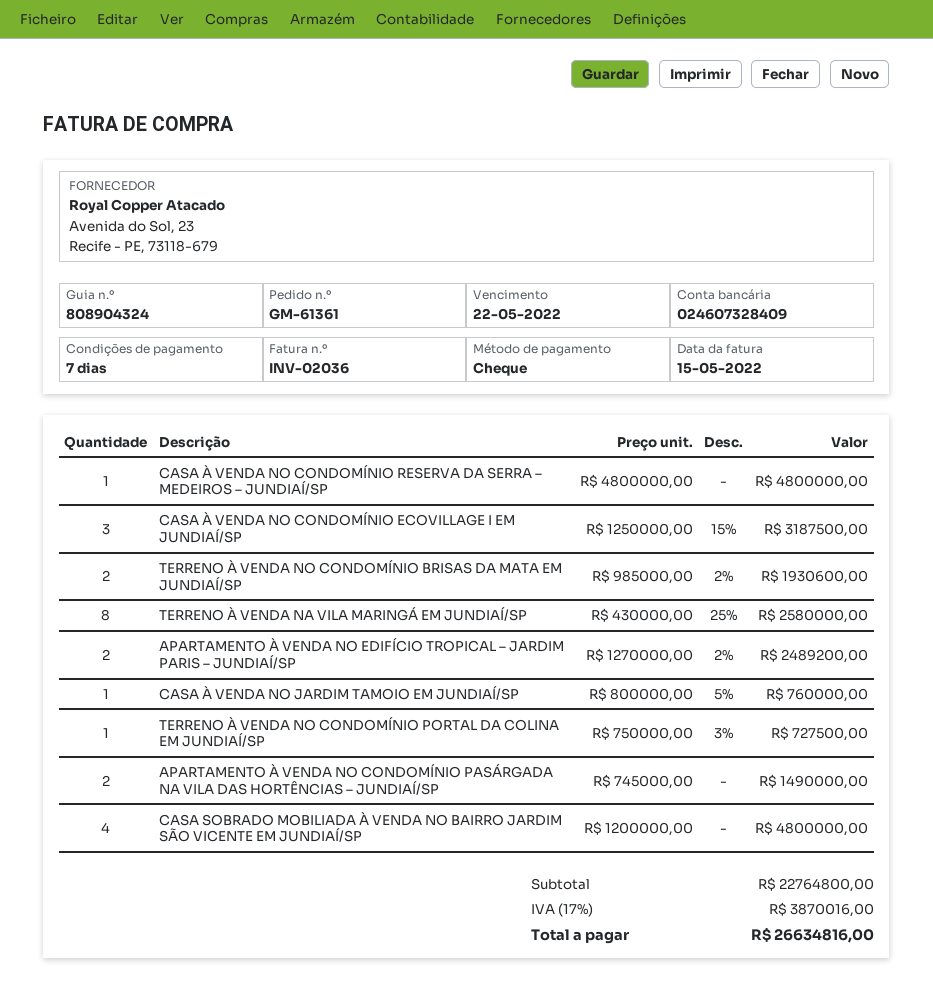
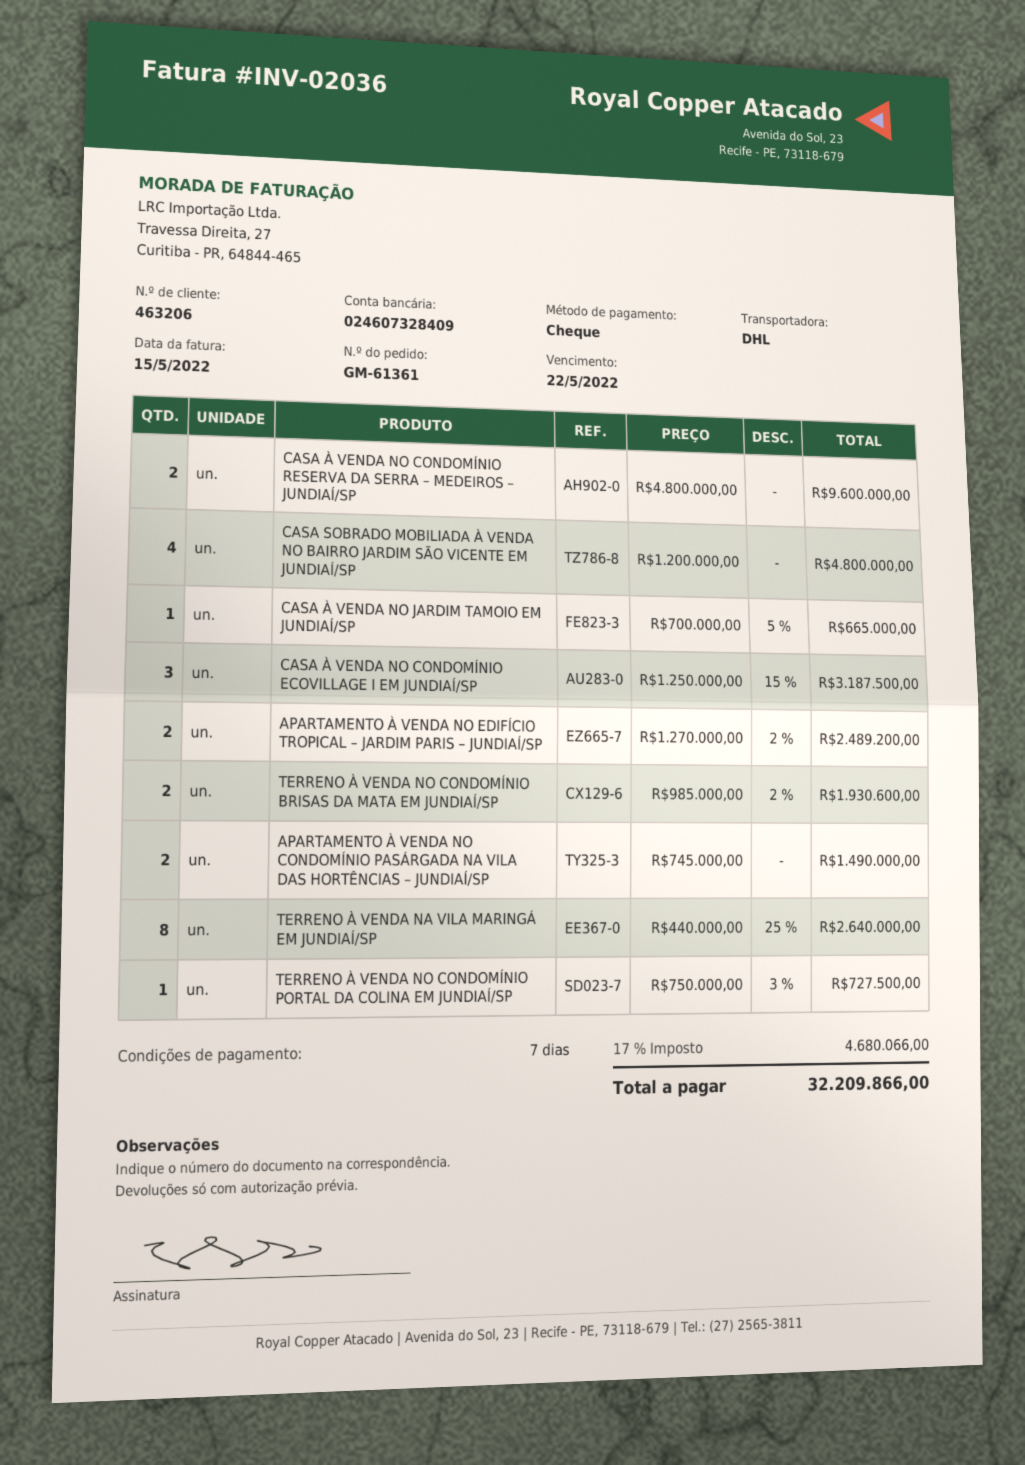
CASA À VENDA NO CONDOMÍNIO RESERVA DA SERRA – MEDEIROS – JUNDIAÍ/SP: 1 x 4800000.00 = 4800000.00 -> 2 x 4800000.00 = 9600000.00
TERRENO À VENDA NA VILA MARINGÁ EM JUNDIAÍ/SP: 8 x 430000.00 - 25% = 2580000.00 -> 8 x 440000.00 - 25% = 2640000.00
CASA À VENDA NO JARDIM TAMOIO EM JUNDIAÍ/SP: 1 x 800000.00 - 5% = 760000.00 -> 1 x 700000.00 - 5% = 665000.00
tax: 17% = 3870016.00 -> 17% = 4680066.00
total: 26634816.00 -> 32209866.00

